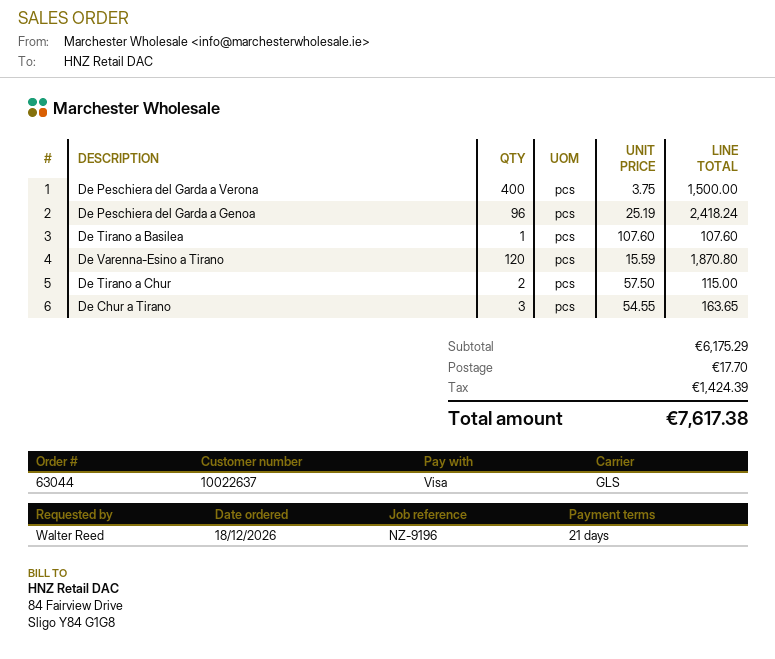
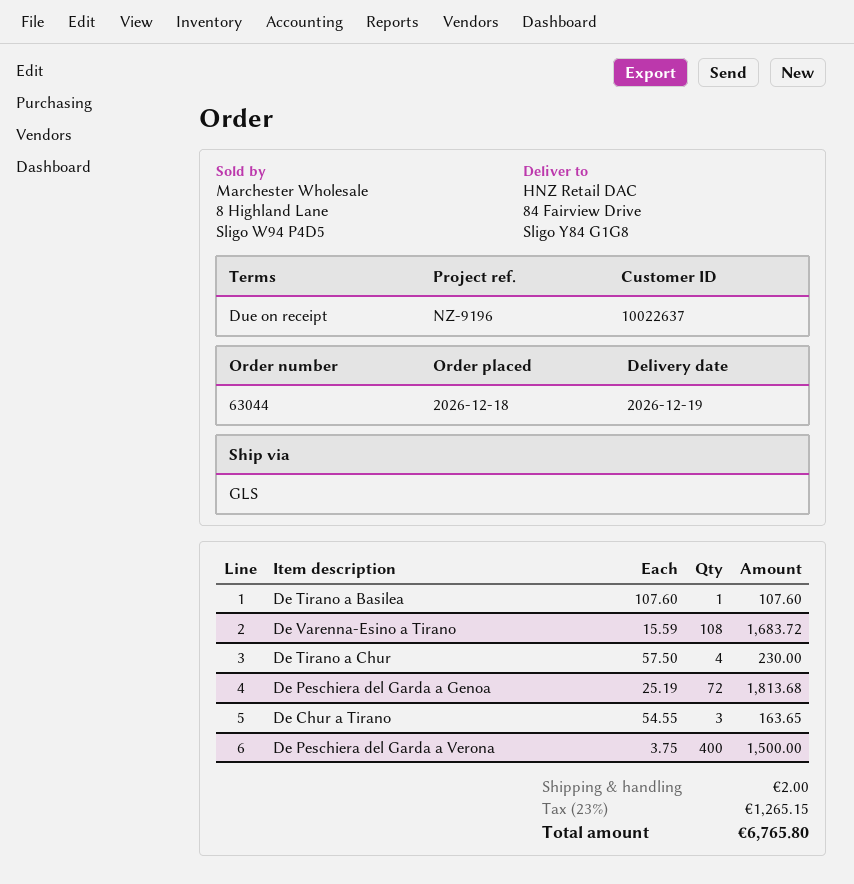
payment terms: 21 days -> on receipt
De Peschiera del Garda a Genoa: 96 x 25.19 = 2418.24 -> 72 x 25.19 = 1813.68
De Varenna-Esino a Tirano: 120 x 15.59 = 1870.80 -> 108 x 15.59 = 1683.72
De Tirano a Chur: 2 x 57.50 = 115.00 -> 4 x 57.50 = 230.00
shipping: 17.70 -> 2.00
tax: 1424.39 -> 1265.15
total: 7617.38 -> 6765.80

